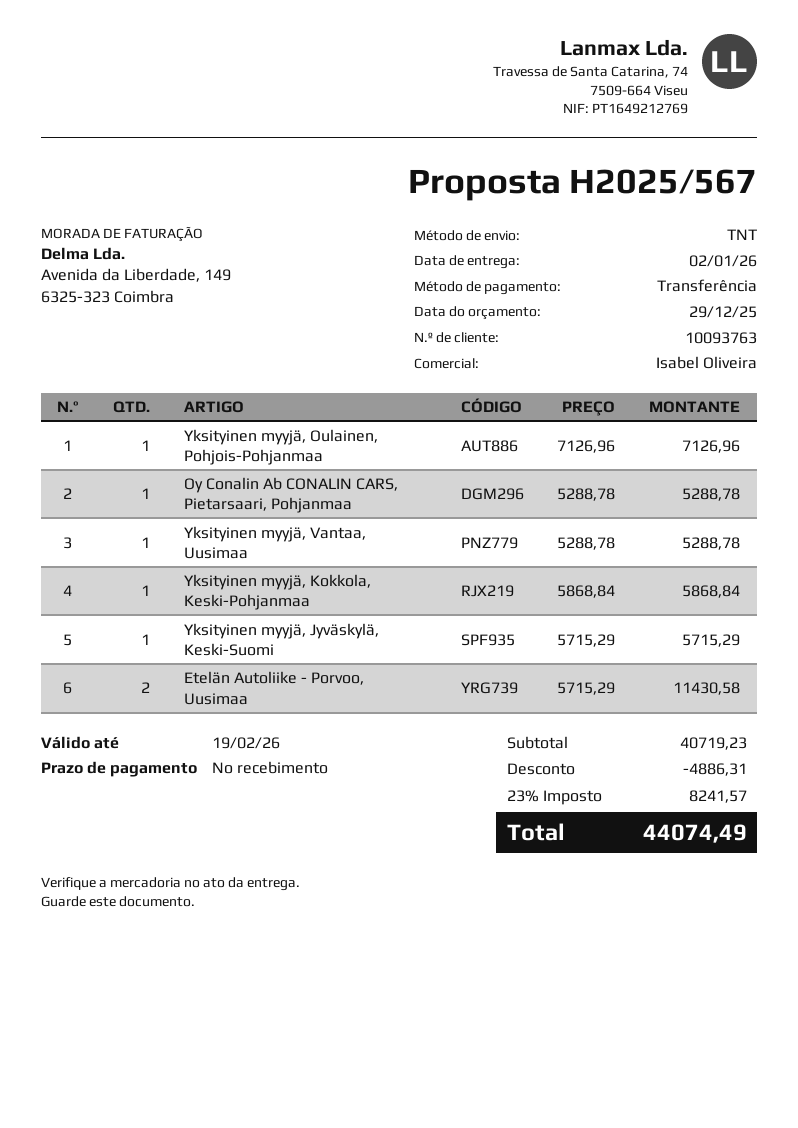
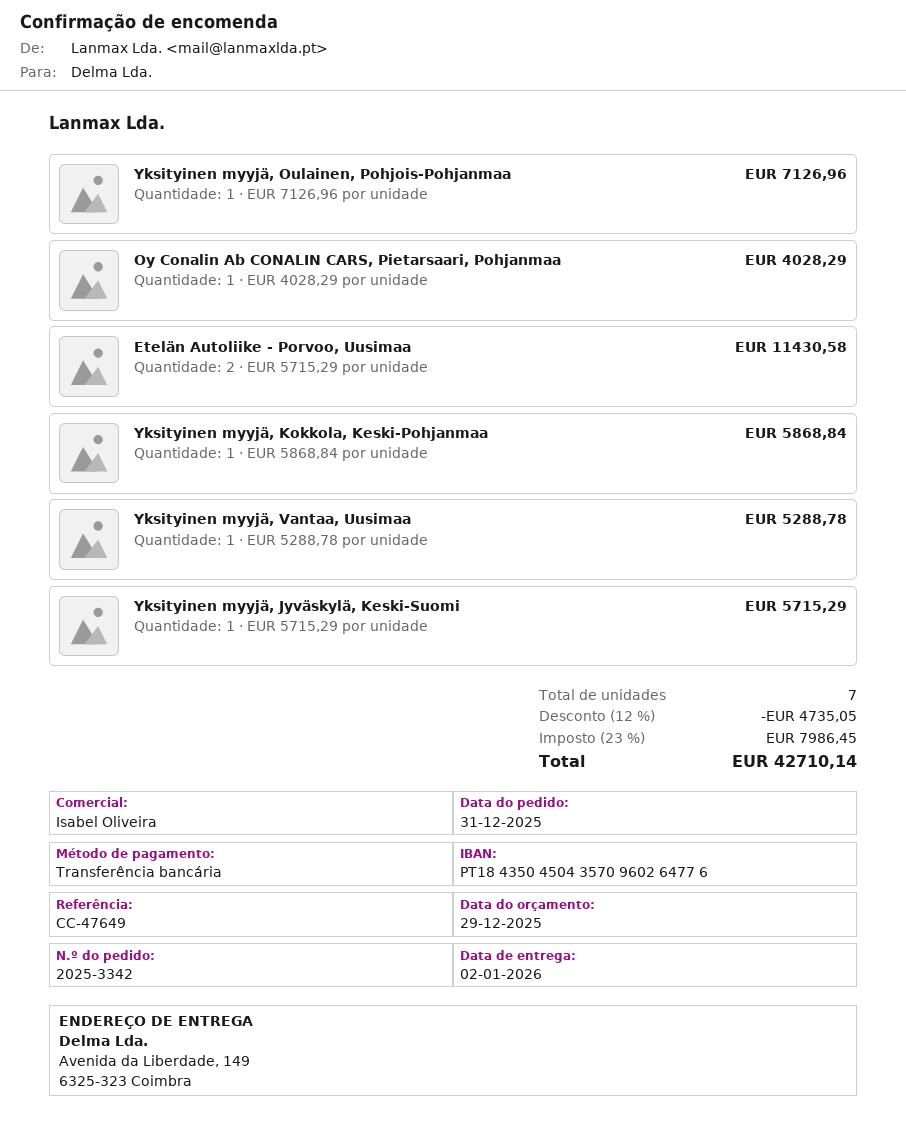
Oy Conalin Ab CONALIN CARS, Pietarsaari, Pohjanmaa: 1 x 5288.78 = 5288.78 -> 1 x 4028.29 = 4028.29
discount: 4886.31 -> 4735.05
tax: 23% = 8241.57 -> 23% = 7986.45
total: 44074.49 -> 42710.14

